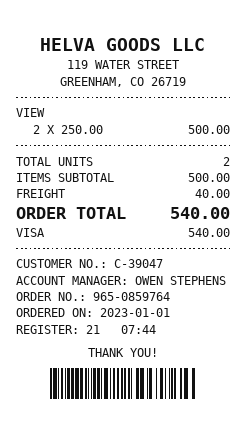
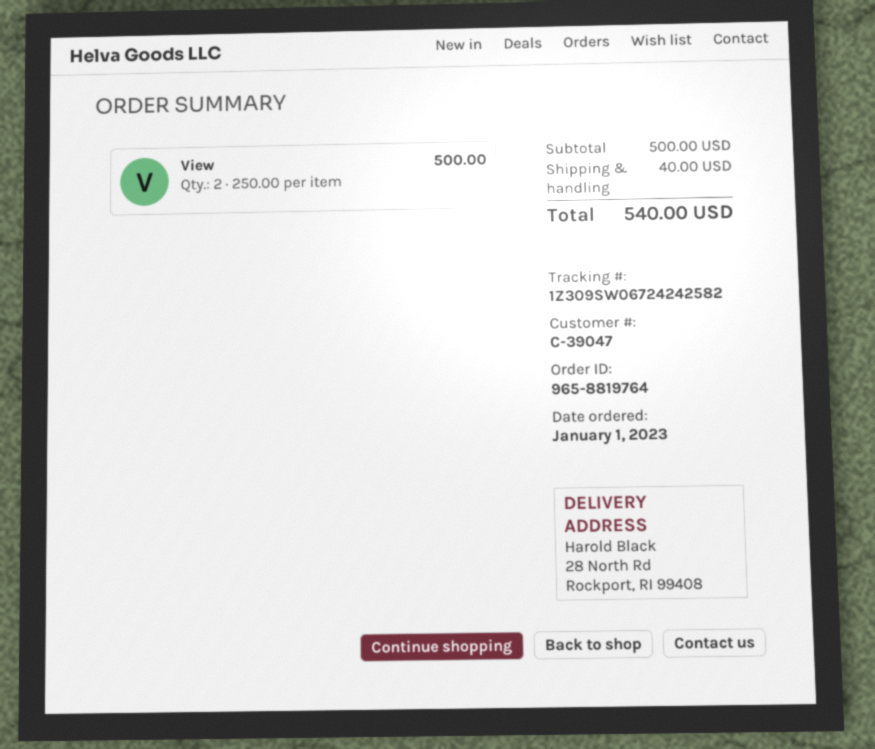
order number: 965-0859764 -> 965-8819764

